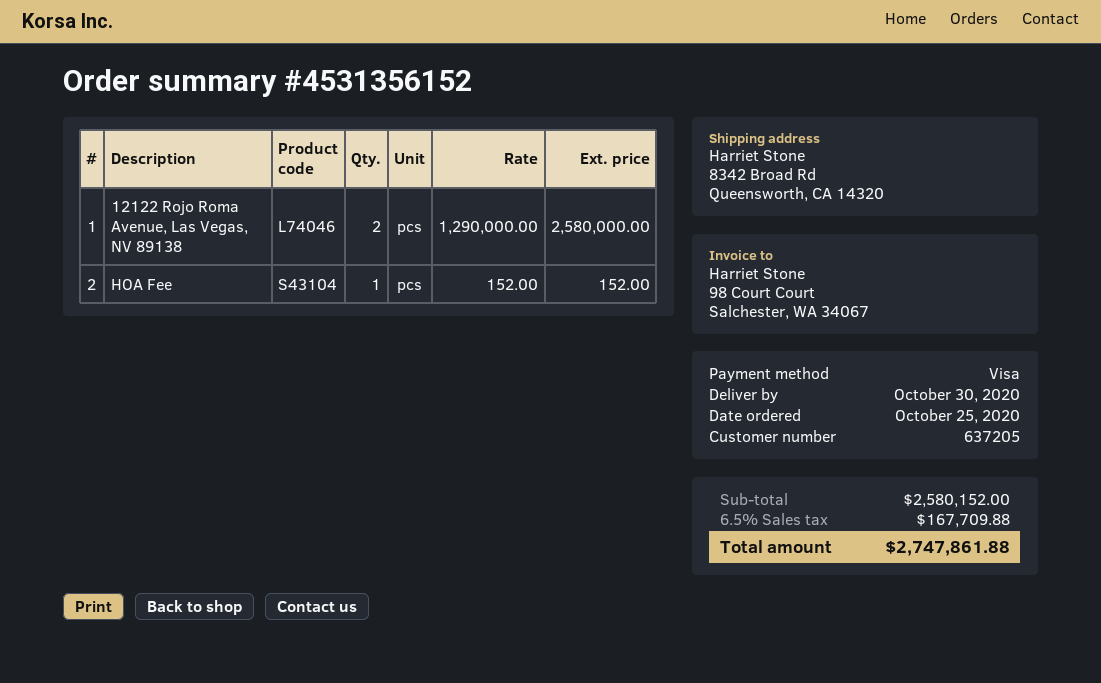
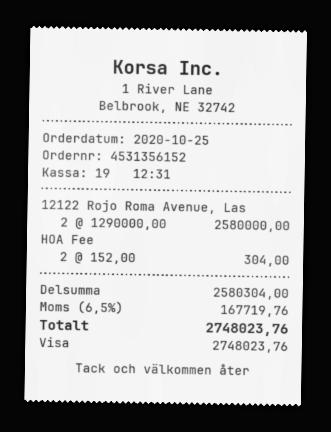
HOA Fee: 1 x 152.00 = 152.00 -> 2 x 152.00 = 304.00
subtotal: 2580152.00 -> 2580304.00
tax: 6.5% = 167709.88 -> 6.5% = 167719.76
total: 2747861.88 -> 2748023.76

